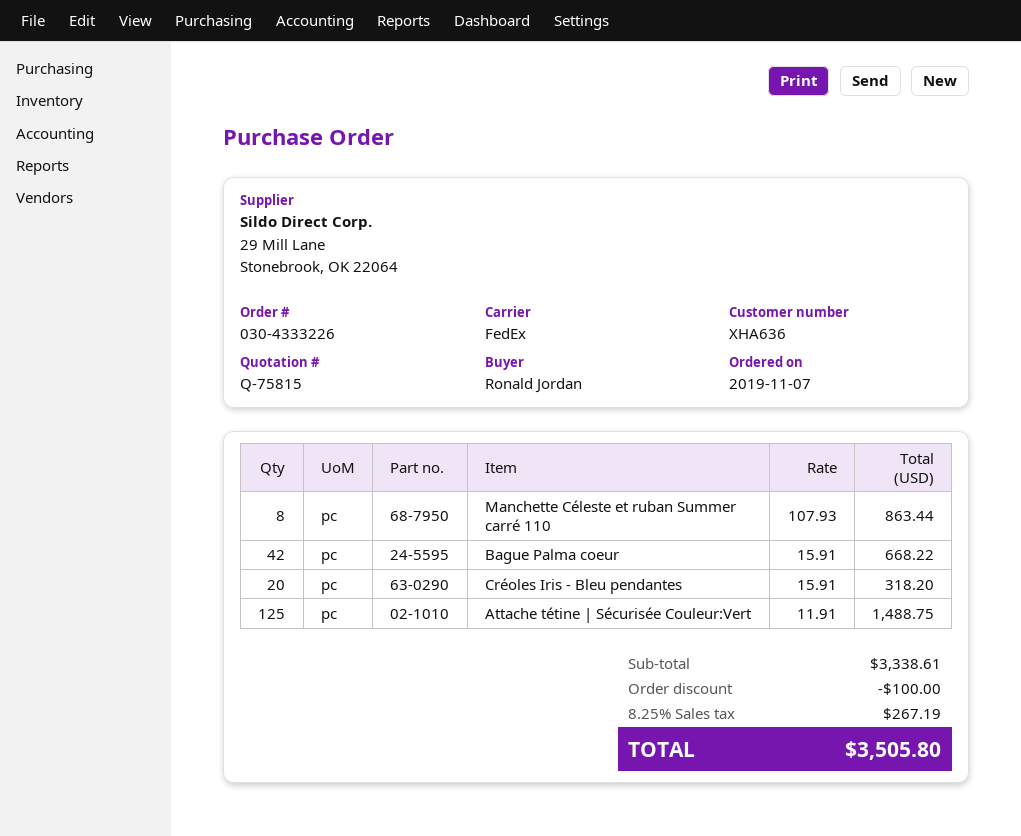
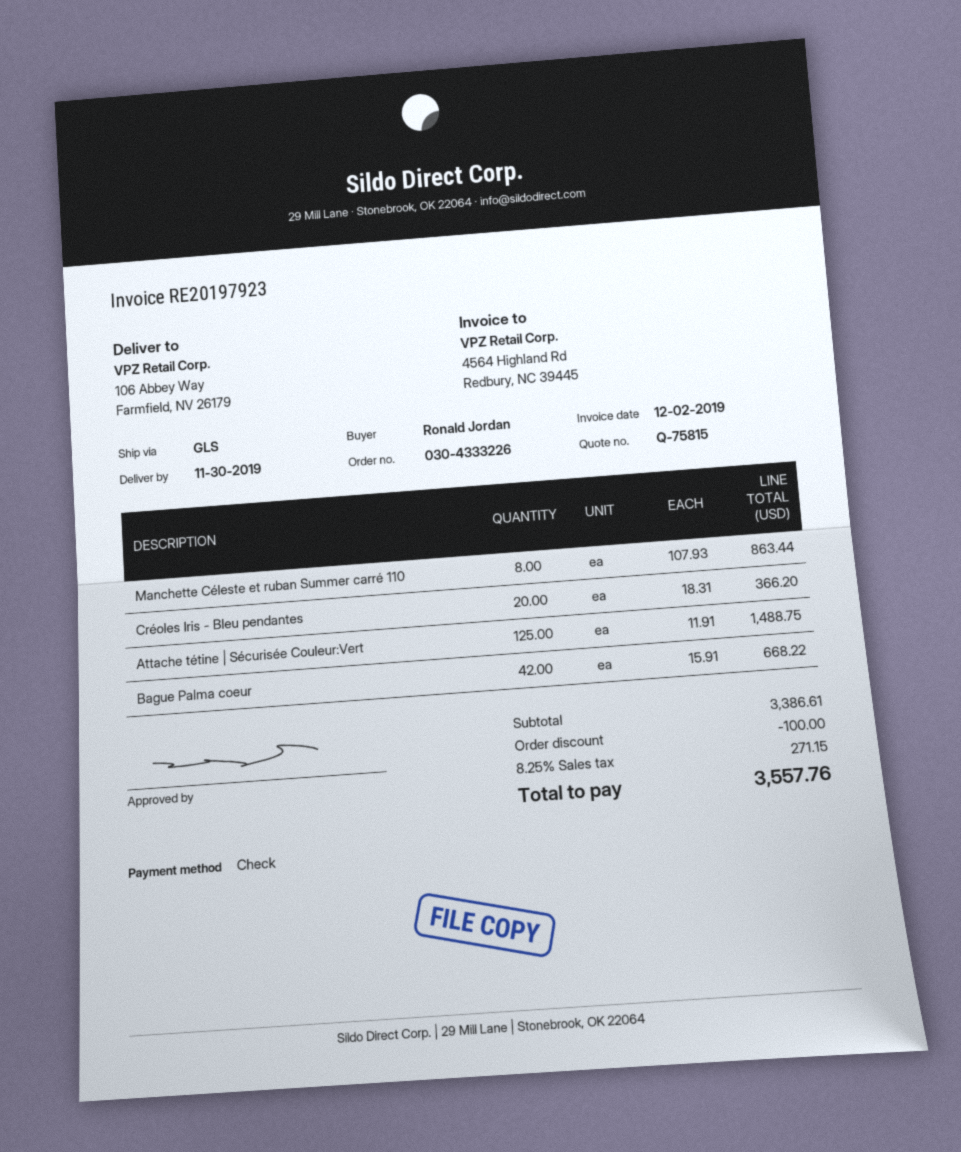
shipping method: FedEx -> GLS
Créoles Iris - Bleu pendantes: 20 x 15.91 = 318.20 -> 20 x 18.31 = 366.20
subtotal: 3338.61 -> 3386.61
tax: 8.25% = 267.19 -> 8.25% = 271.15
total: 3505.80 -> 3557.76

